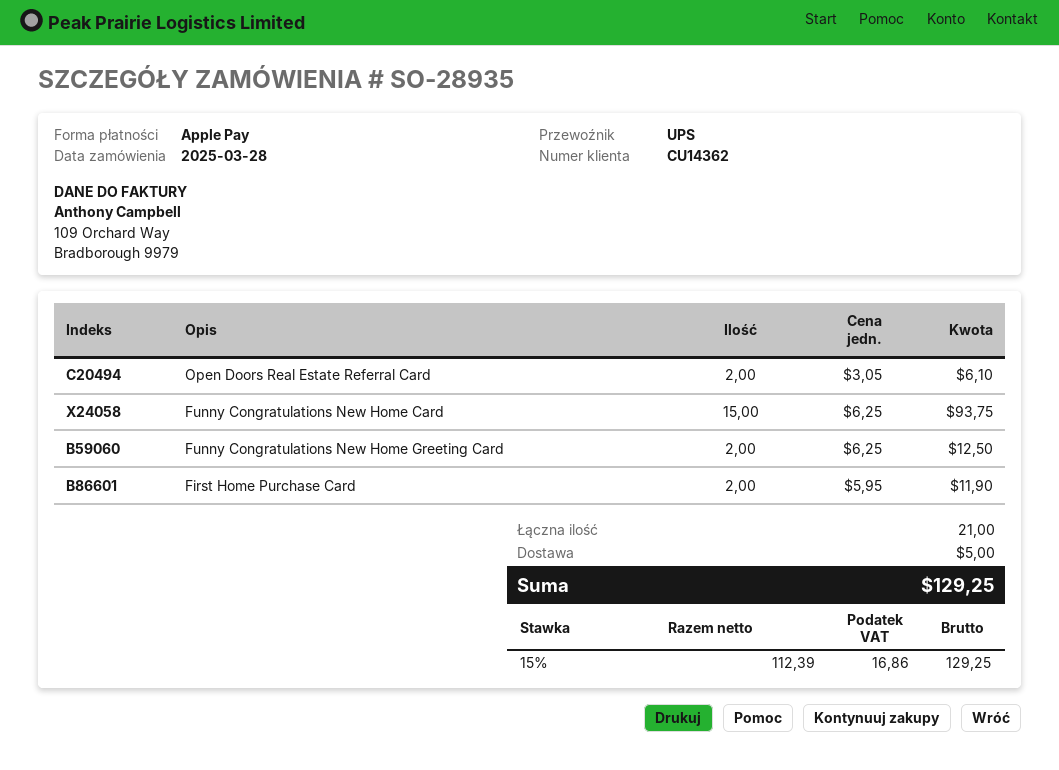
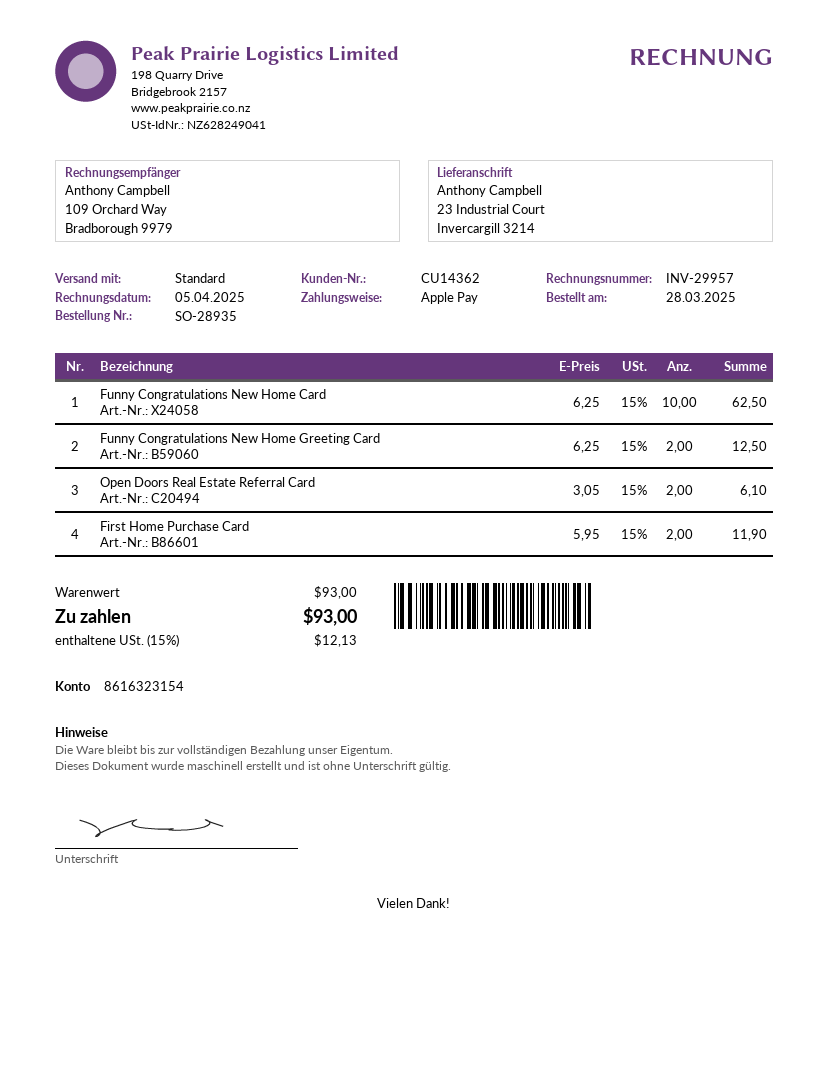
shipping method: UPS -> standard
Funny Congratulations New Home Card: 15 x 6.25 = 93.75 -> 10 x 6.25 = 62.50
shipping: 5.00 -> none
tax: 15% = 16.86 -> 15% = 12.13
total: 129.25 -> 93.00

